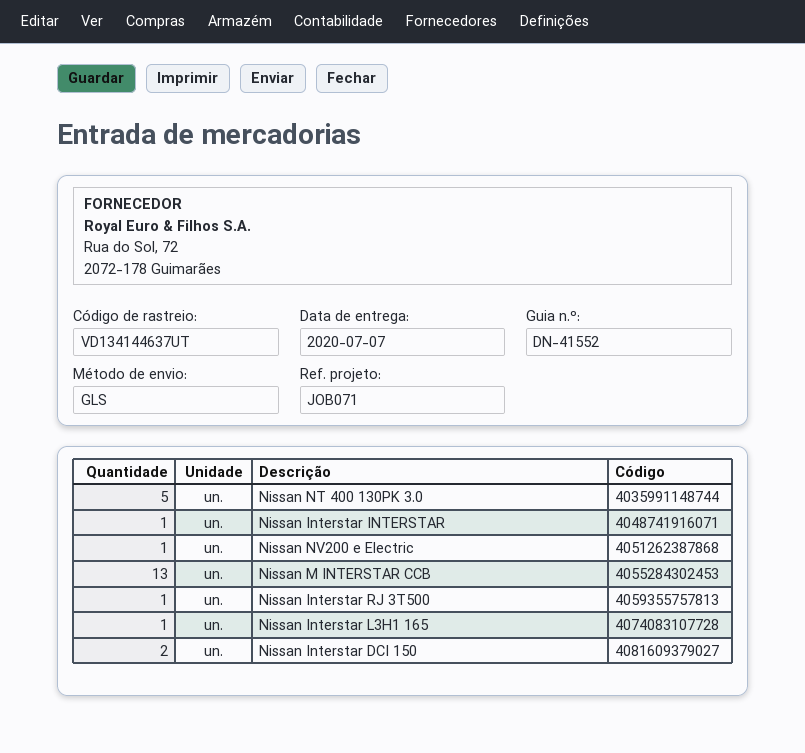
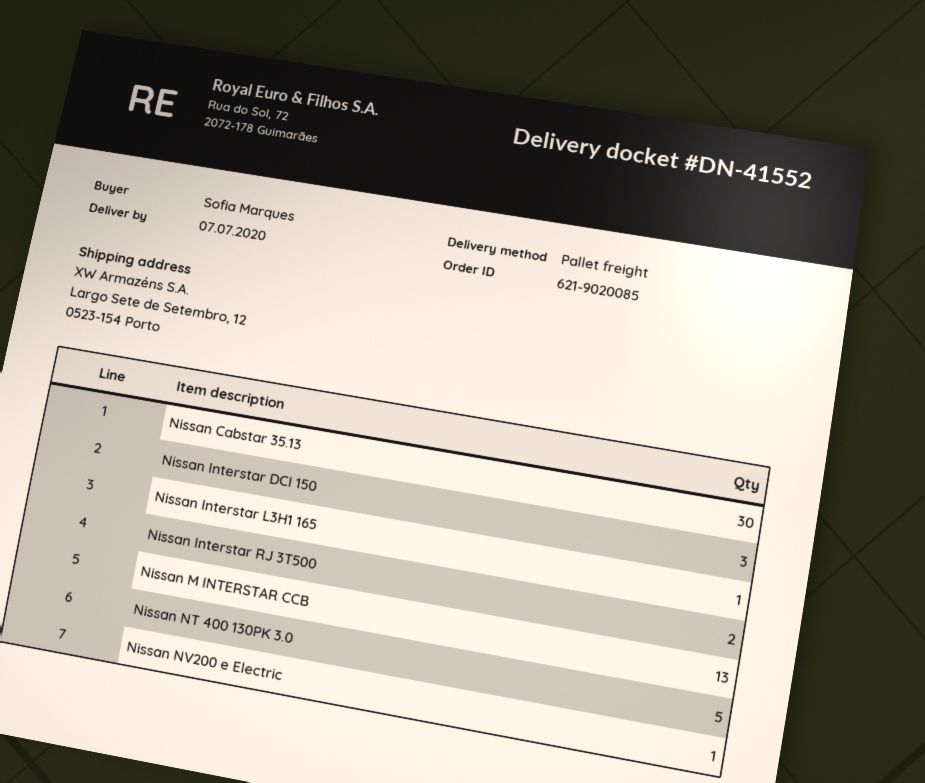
shipping method: GLS -> pallet freight
Nissan Interstar INTERSTAR: 1 -> none
Nissan Interstar RJ 3T500: 1 -> 2
Nissan Interstar DCI 150: 2 -> 3
Nissan Cabstar 35.13: none -> 30

